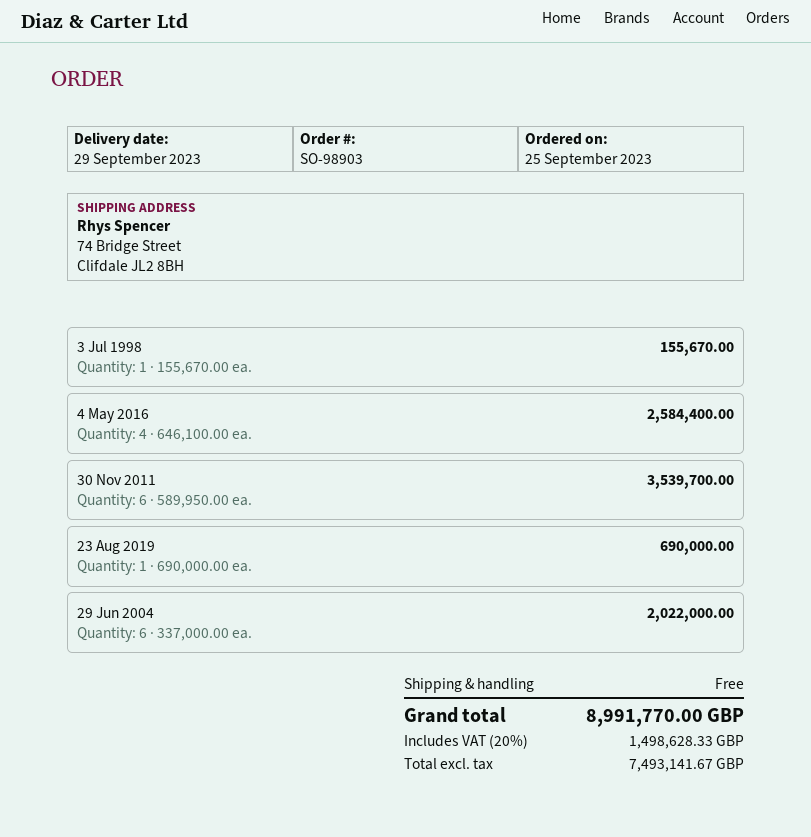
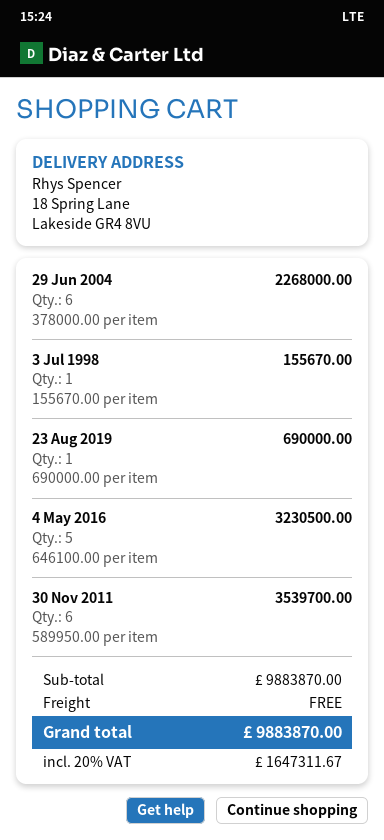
ship to: 74 Bridge Street, Clifdale JL2 8BH -> 18 Spring Lane, Lakeside GR4 8VU
4 May 2016: 4 x 646100.00 = 2584400.00 -> 5 x 646100.00 = 3230500.00
29 Jun 2004: 6 x 337000.00 = 2022000.00 -> 6 x 378000.00 = 2268000.00
tax: 20% = 1498628.33 -> 20% = 1647311.67
total: 8991770.00 -> 9883870.00

